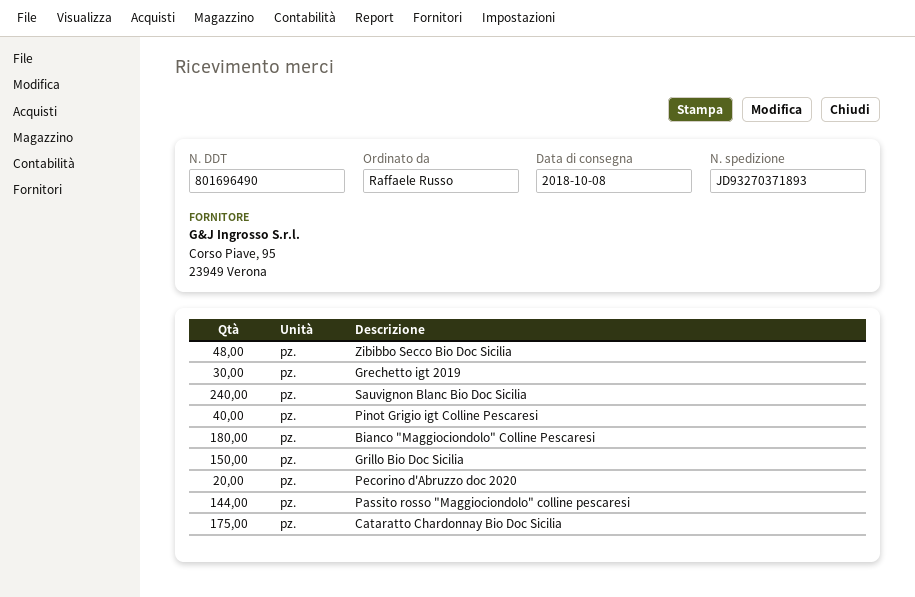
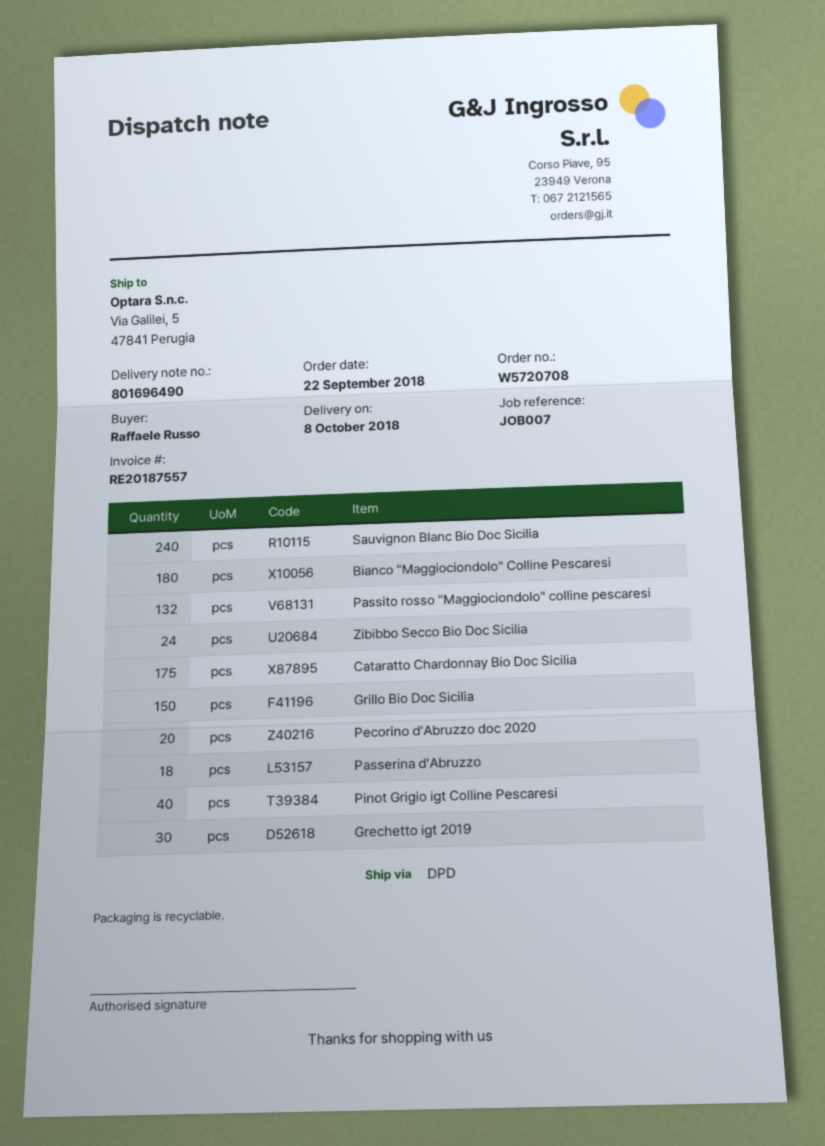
Zibibbo Secco Bio Doc Sicilia: 48 -> 24
Passito rosso "Maggiociondolo" colline pescaresi: 144 -> 132
Passerina d'Abruzzo: none -> 18

